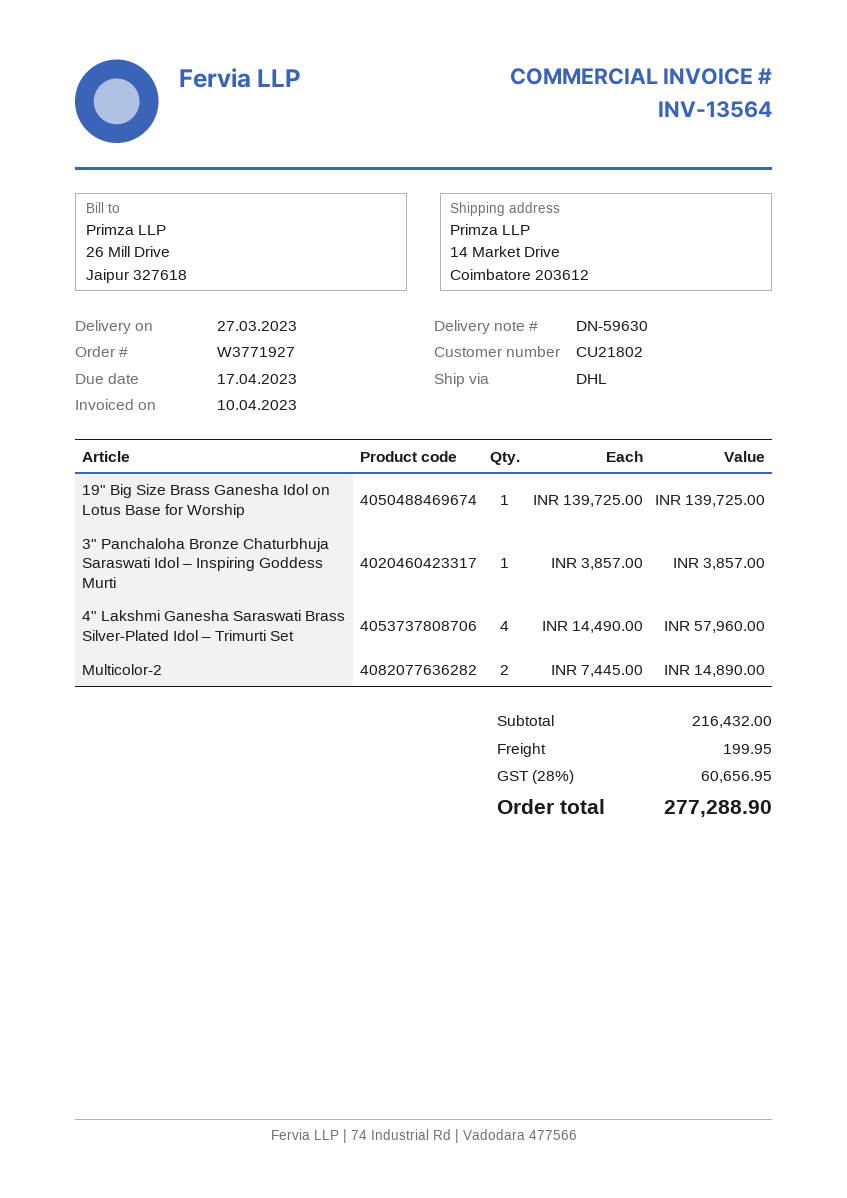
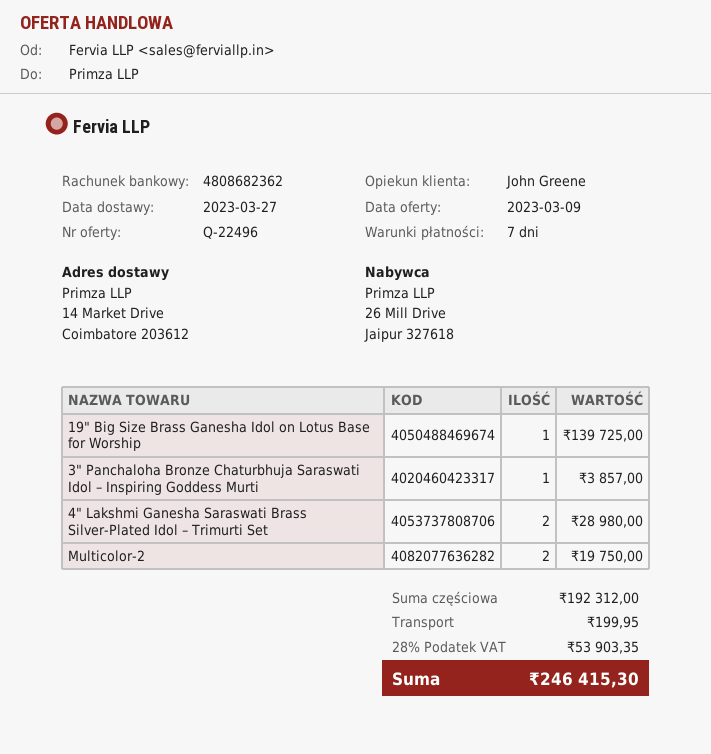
4" Lakshmi Ganesha Saraswati Brass Silver-Plated Idol – Trimurti Set: 4 for 57960.00 -> 2 for 28980.00
Multicolor-2: 2 for 14890.00 -> 2 for 19750.00
subtotal: 216432.00 -> 192312.00
tax: 28% = 60656.95 -> 28% = 53903.35
total: 277288.90 -> 246415.30

